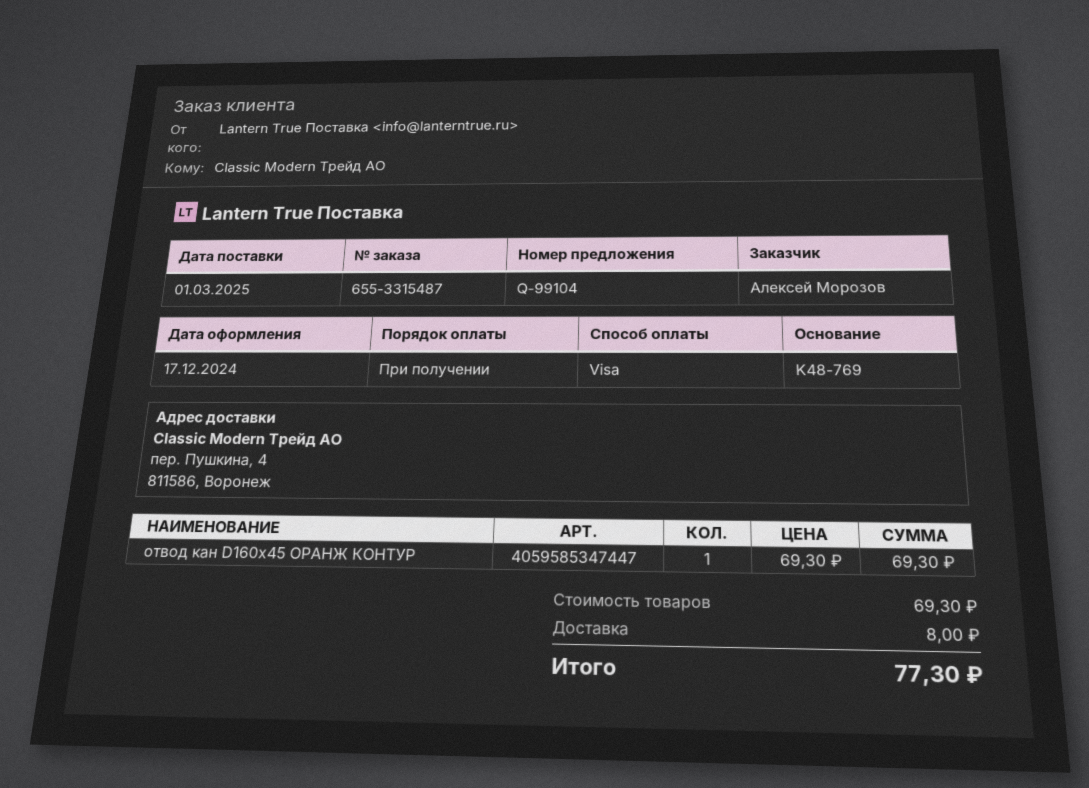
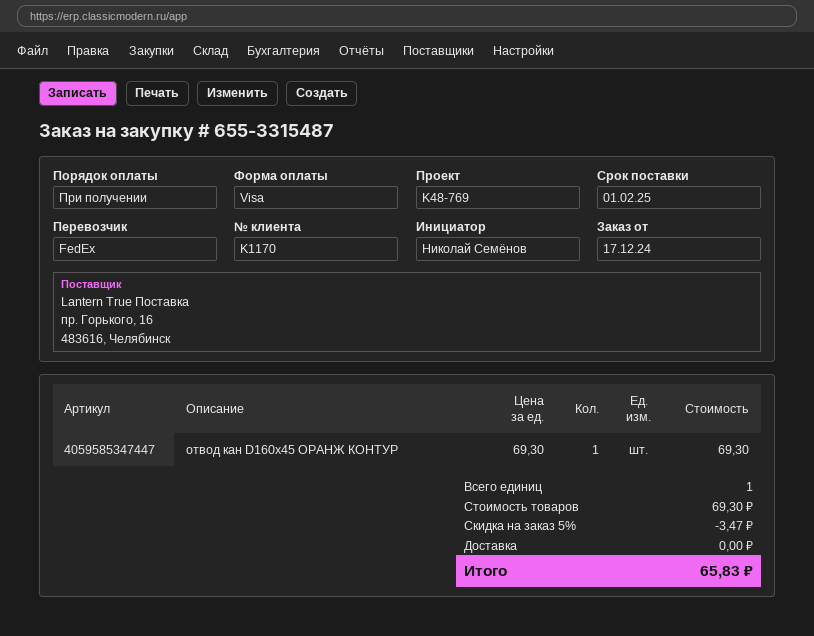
delivery date: 2025-03-01 -> 2025-02-01
ordered by: Алексей Морозов -> Николай Семёнов
discount: none -> 5% = 3.47
shipping: 8.00 -> 0.00
total: 77.30 -> 65.83

